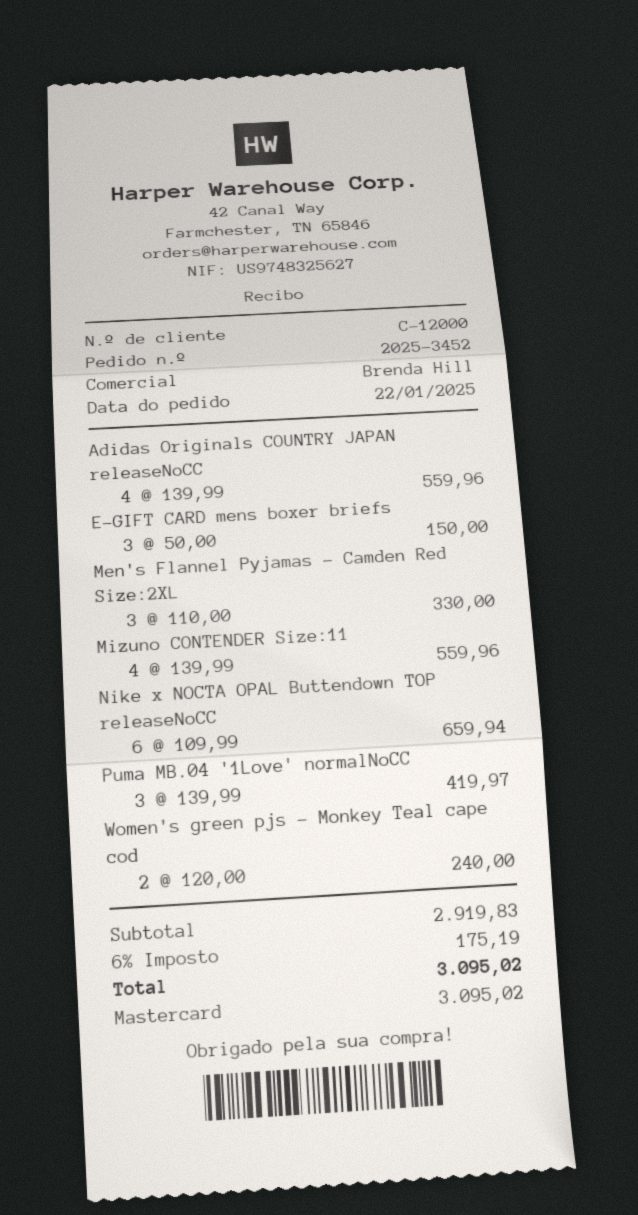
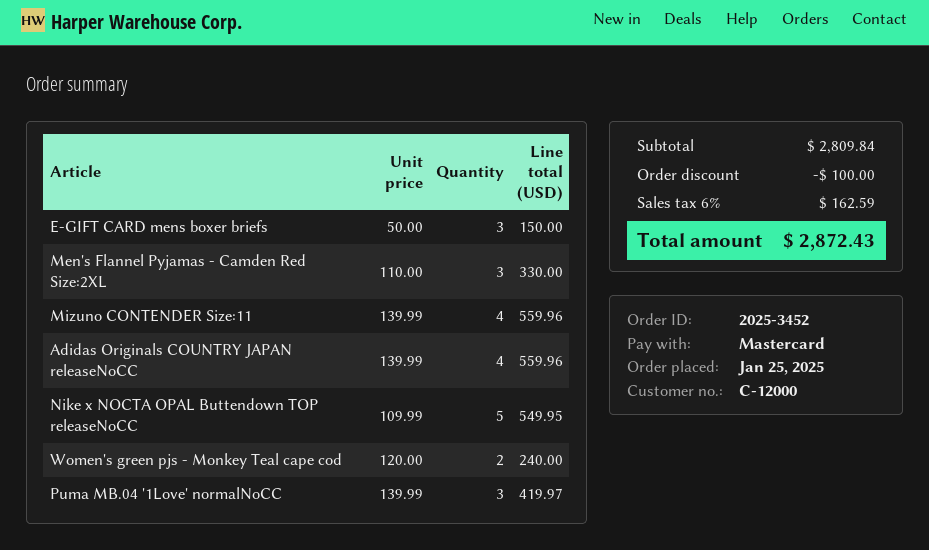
order date: 2025-01-22 -> 2025-01-25
Nike x NOCTA OPAL Buttendown TOP releaseNoCC: 6 x 109.99 = 659.94 -> 5 x 109.99 = 549.95
subtotal: 2919.83 -> 2809.84
discount: none -> 100.00
tax: 6% = 175.19 -> 6% = 162.59
total: 3095.02 -> 2872.43

